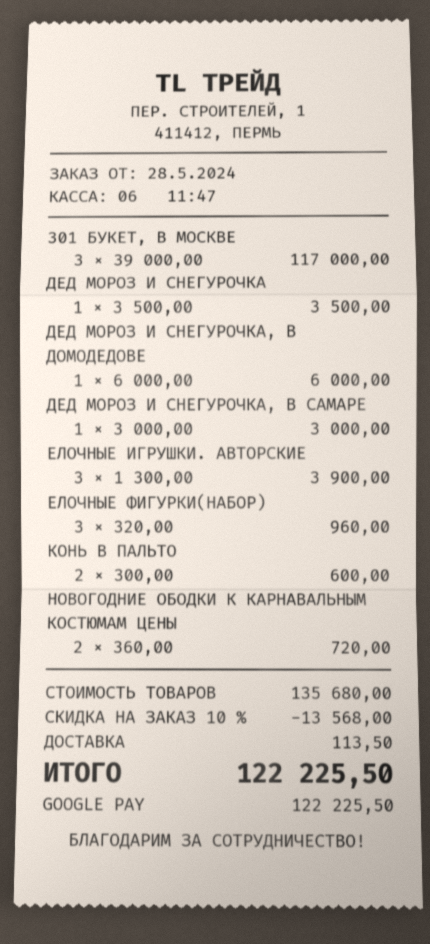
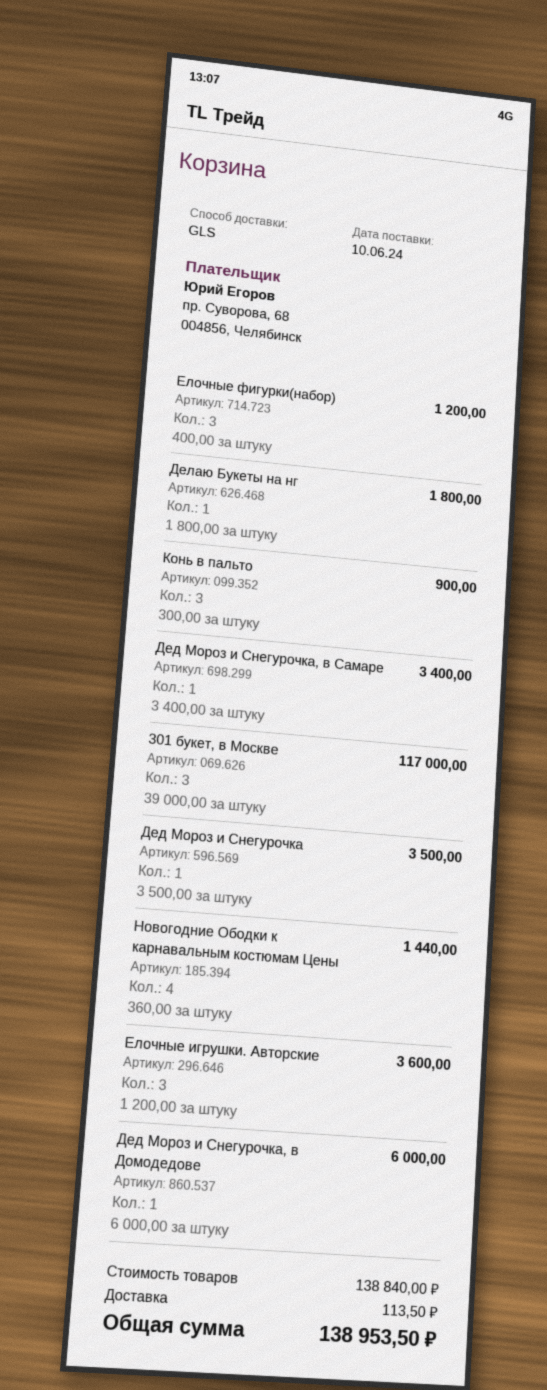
ДЕД МОРОЗ И СНЕГУРОЧКА, В САМАРЕ: 1 x 3000.00 = 3000.00 -> 1 x 3400.00 = 3400.00
ЕЛОЧНЫЕ ИГРУШКИ. АВТОРСКИЕ: 3 x 1300.00 = 3900.00 -> 3 x 1200.00 = 3600.00
ЕЛОЧНЫЕ ФИГУРКИ(НАБОР): 3 x 320.00 = 960.00 -> 3 x 400.00 = 1200.00
КОНЬ В ПАЛЬТО: 2 x 300.00 = 600.00 -> 3 x 300.00 = 900.00
НОВОГОДНИЕ ОБОДКИ К КАРНАВАЛЬНЫМ КОСТЮМАМ ЦЕНЫ: 2 x 360.00 = 720.00 -> 4 x 360.00 = 1440.00
Делаю Букеты на нг: none -> 1 x 1800.00 = 1800.00
subtotal: 135680.00 -> 138840.00
discount: 10% = 13568.00 -> none
total: 122225.50 -> 138953.50

